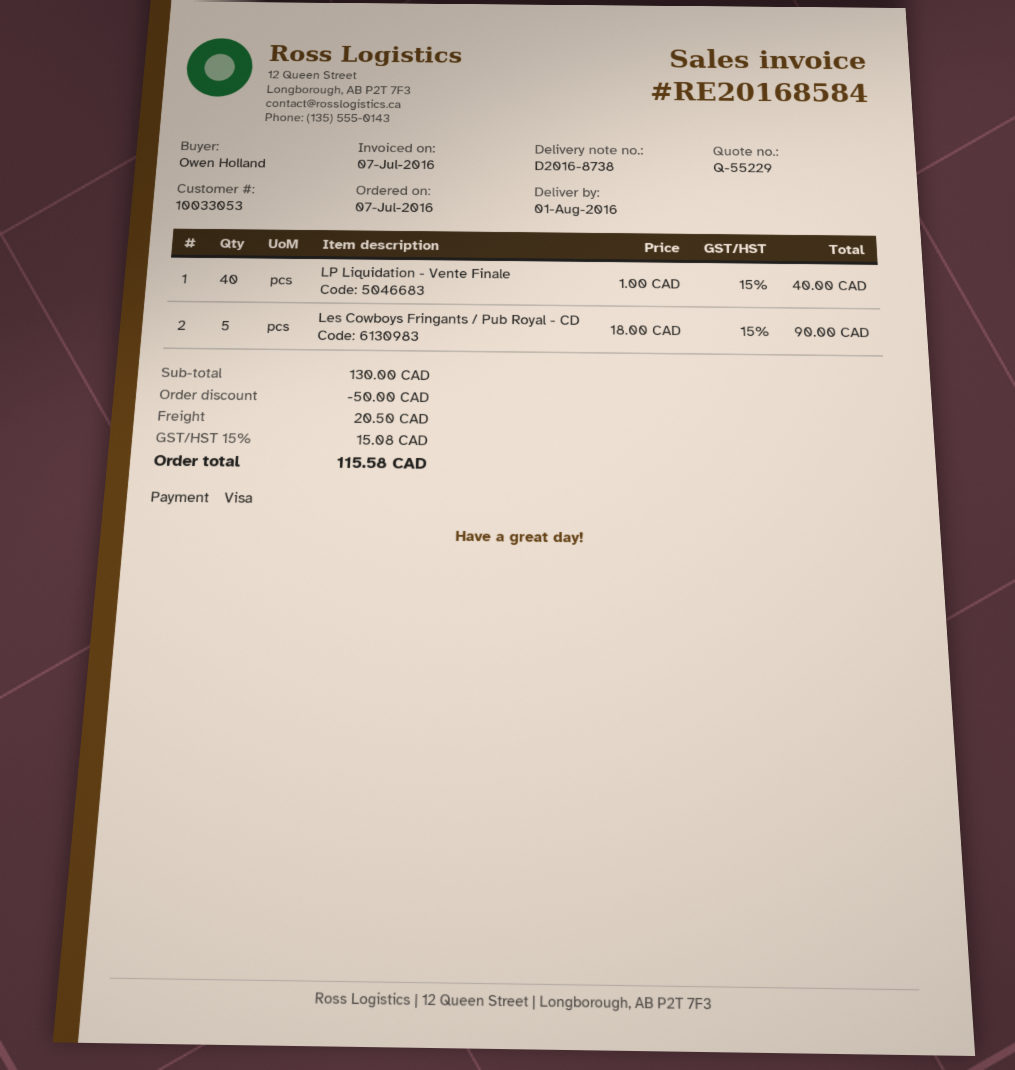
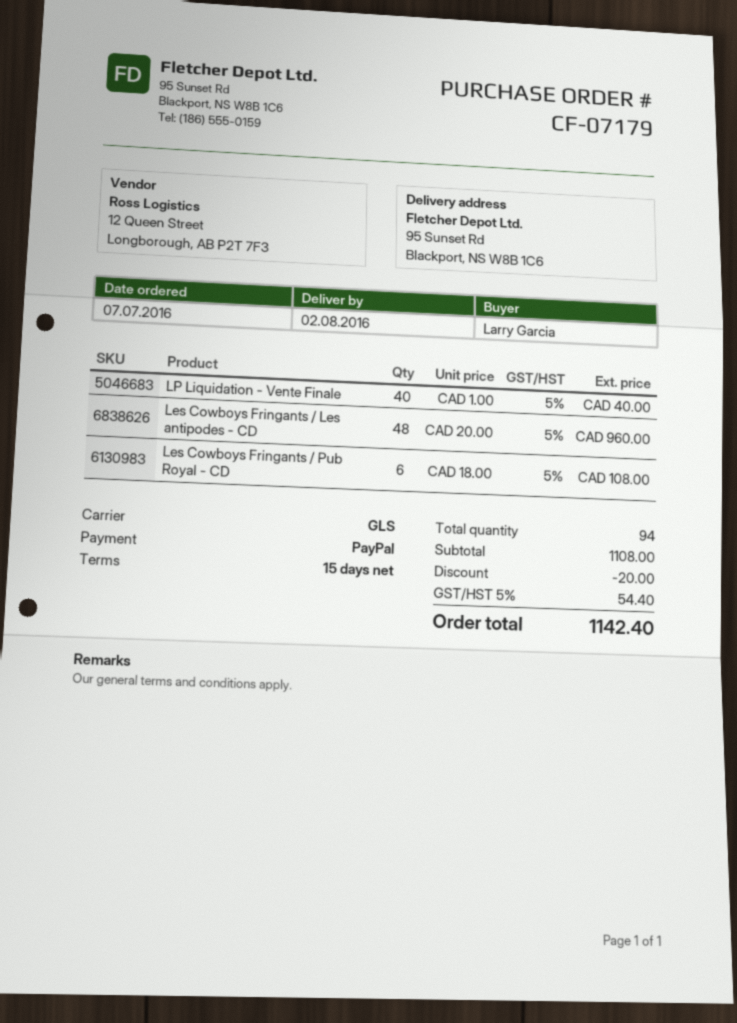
delivery date: 2016-08-01 -> 2016-08-02
ordered by: Owen Holland -> Larry Garcia
payment method: Visa -> PayPal
Les Cowboys Fringants / Pub Royal - CD: 5 x 18.00 = 90.00 -> 6 x 18.00 = 108.00
Les Cowboys Fringants / Les antipodes - CD: none -> 48 x 20.00 = 960.00
subtotal: 130.00 -> 1108.00
discount: 50.00 -> 20.00
shipping: 20.50 -> none
tax: 15% = 15.08 -> 5% = 54.40
total: 115.58 -> 1142.40

